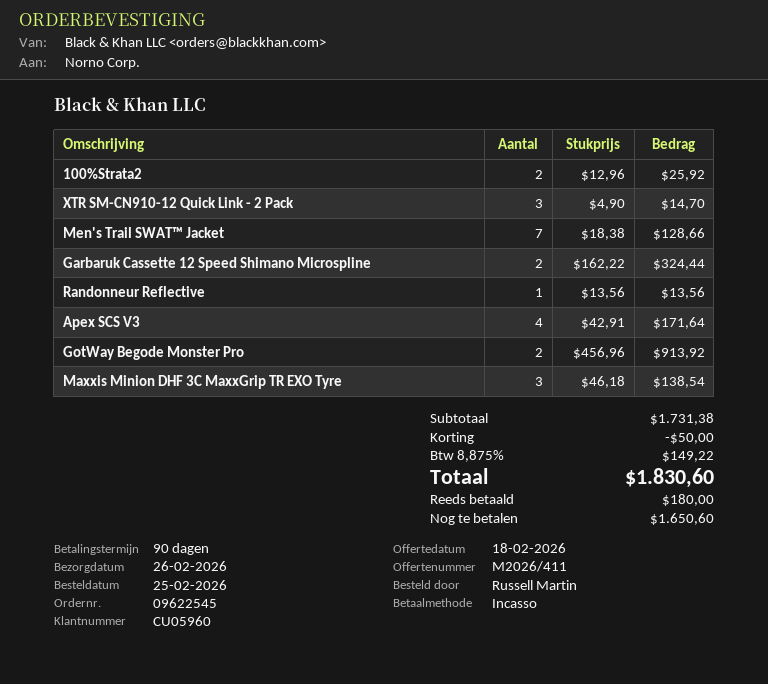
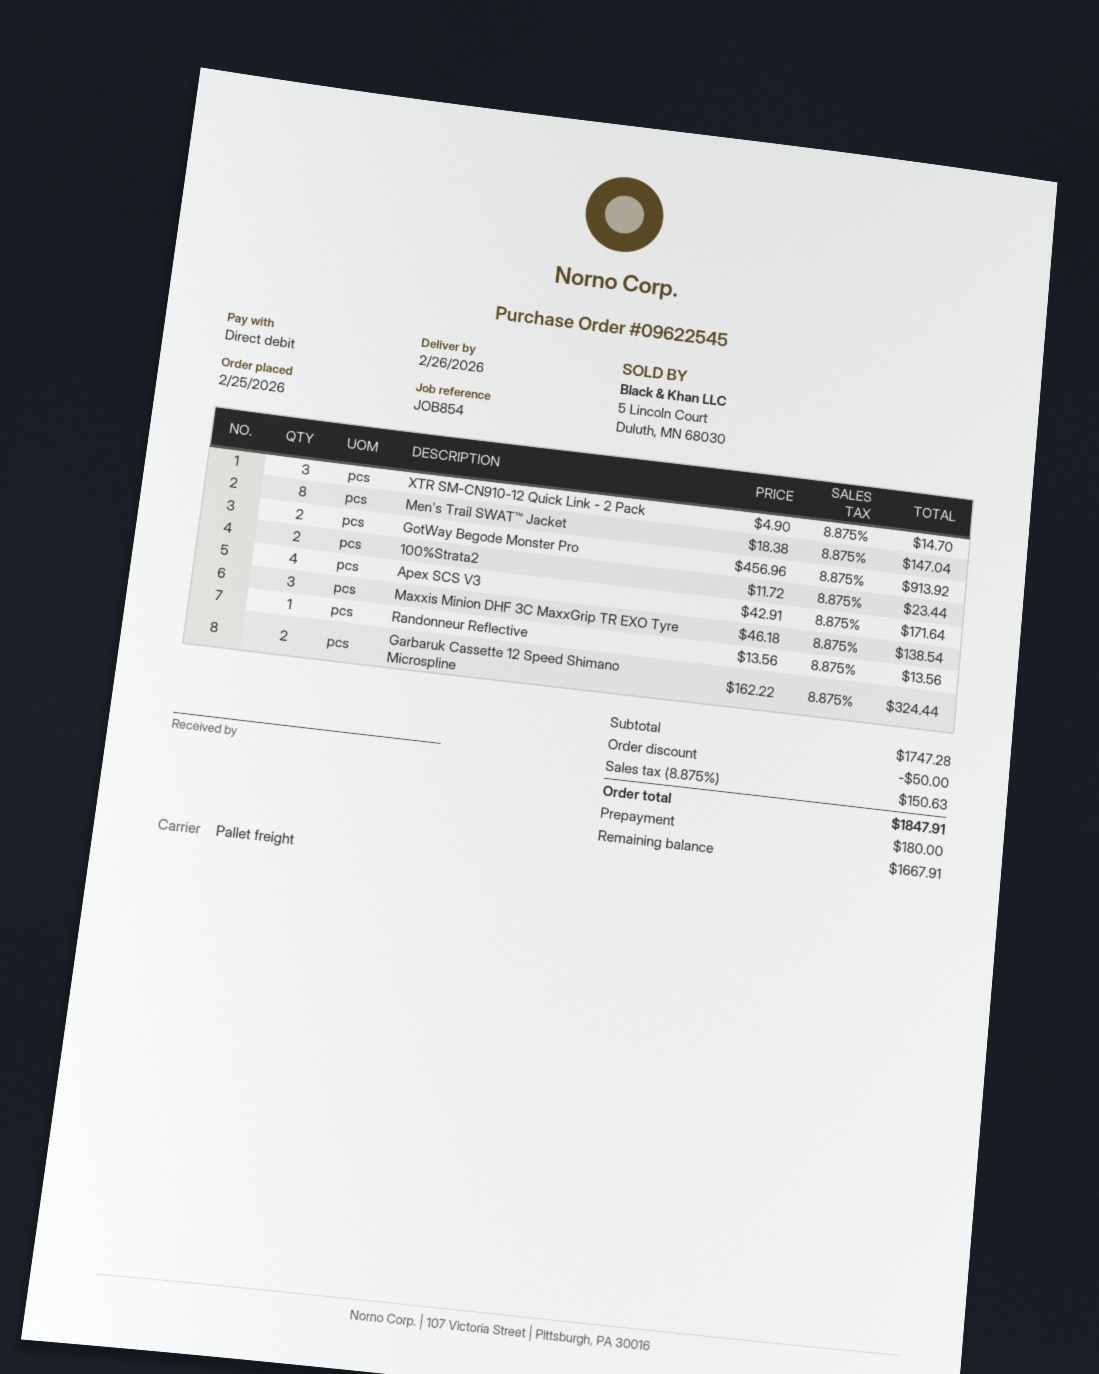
100%Strata2: 2 x 12.96 = 25.92 -> 2 x 11.72 = 23.44
Men's Trail SWAT™ Jacket: 7 x 18.38 = 128.66 -> 8 x 18.38 = 147.04
subtotal: 1731.38 -> 1747.28
tax: 8.875% = 149.22 -> 8.875% = 150.63
total: 1830.60 -> 1847.91
balance: 1650.60 -> 1667.91

